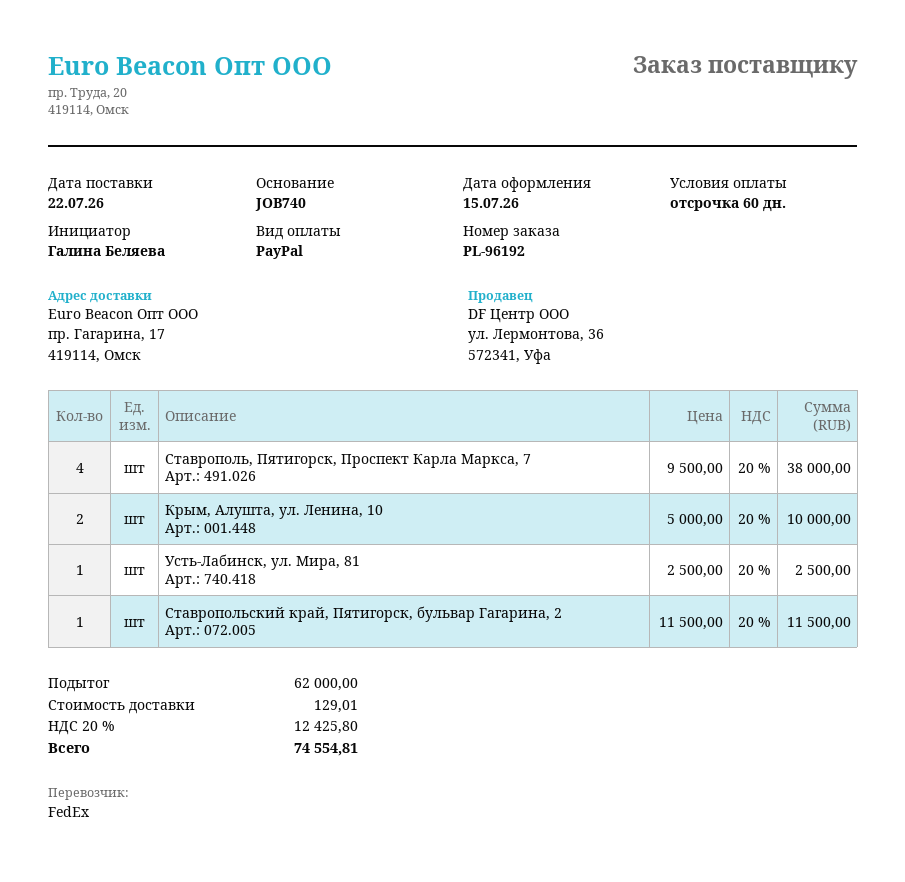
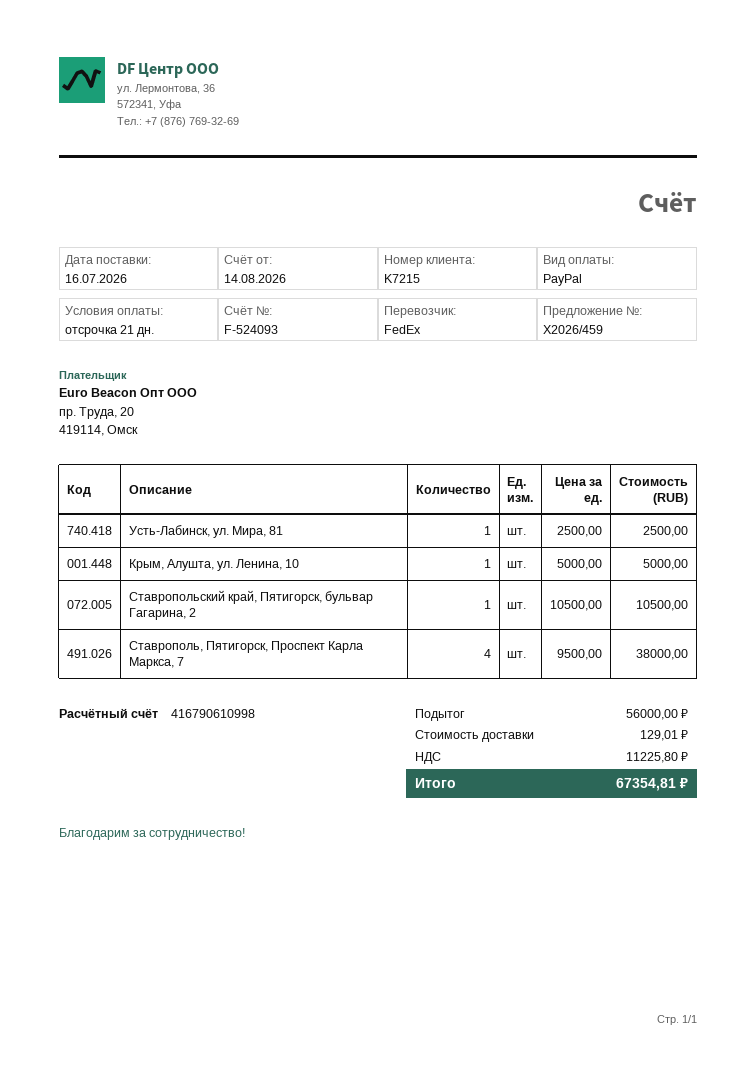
delivery date: 2026-07-22 -> 2026-07-16
payment terms: 60 days -> 21 days
Крым, Алушта, ул. Ленина, 10: 2 x 5000.00 = 10000.00 -> 1 x 5000.00 = 5000.00
Ставропольский край, Пятигорск, бульвар Гагарина, 2: 1 x 11500.00 = 11500.00 -> 1 x 10500.00 = 10500.00
subtotal: 62000.00 -> 56000.00
tax: 12425.80 -> 11225.80
total: 74554.81 -> 67354.81

